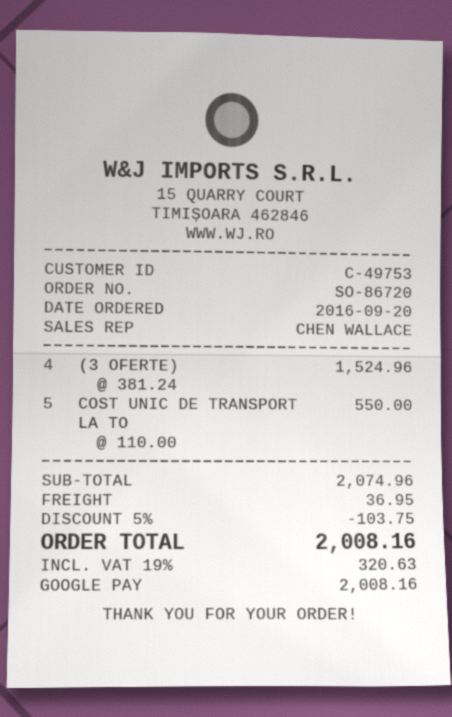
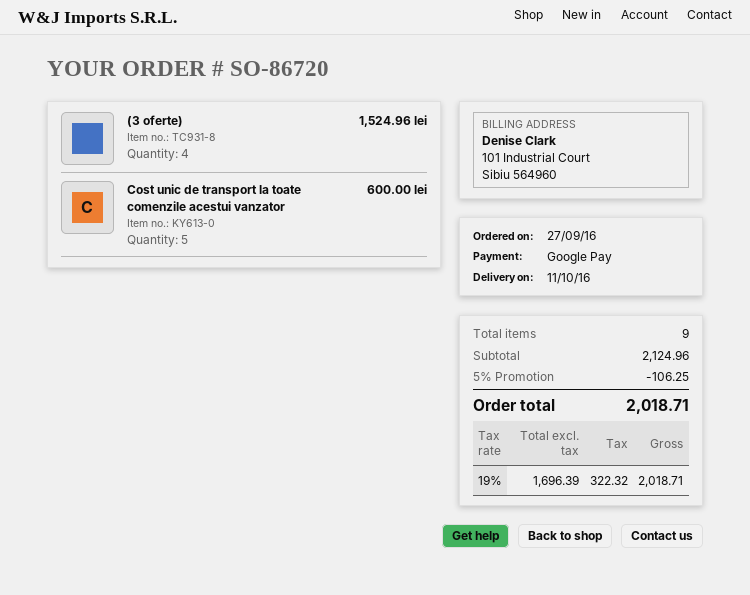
order date: 2016-09-20 -> 2016-09-27
COST UNIC DE TRANSPORT LA TO: 5 for 550.00 -> 5 for 600.00
subtotal: 2074.96 -> 2124.96
discount: 5% = 103.75 -> 5% = 106.25
shipping: 36.95 -> none
tax: 19% = 320.63 -> 19% = 322.32
total: 2008.16 -> 2018.71

